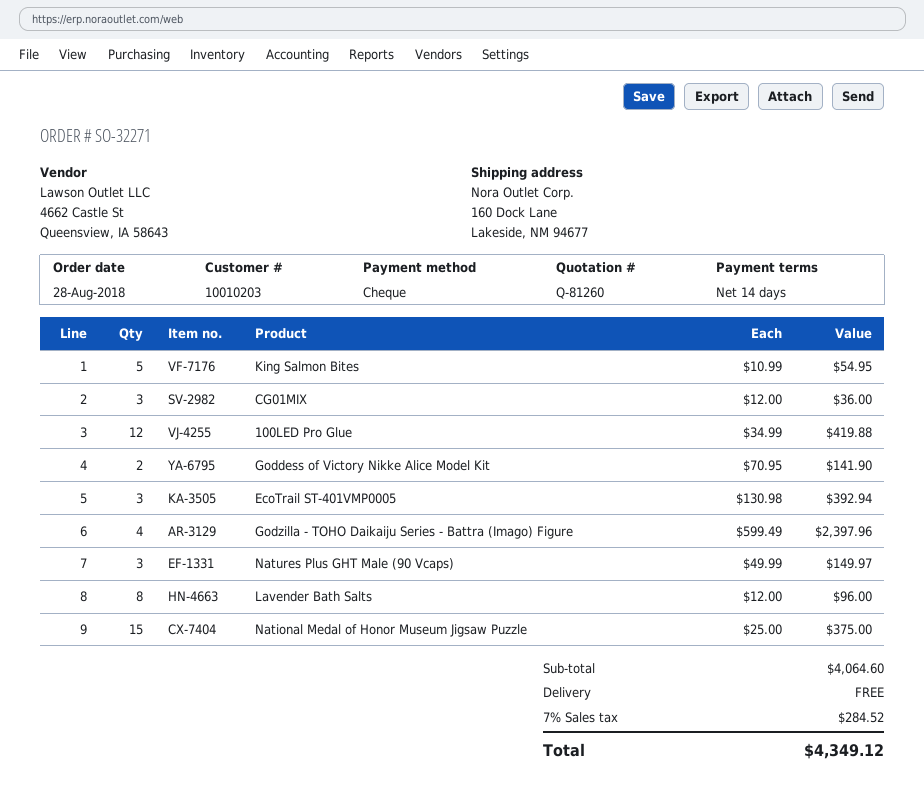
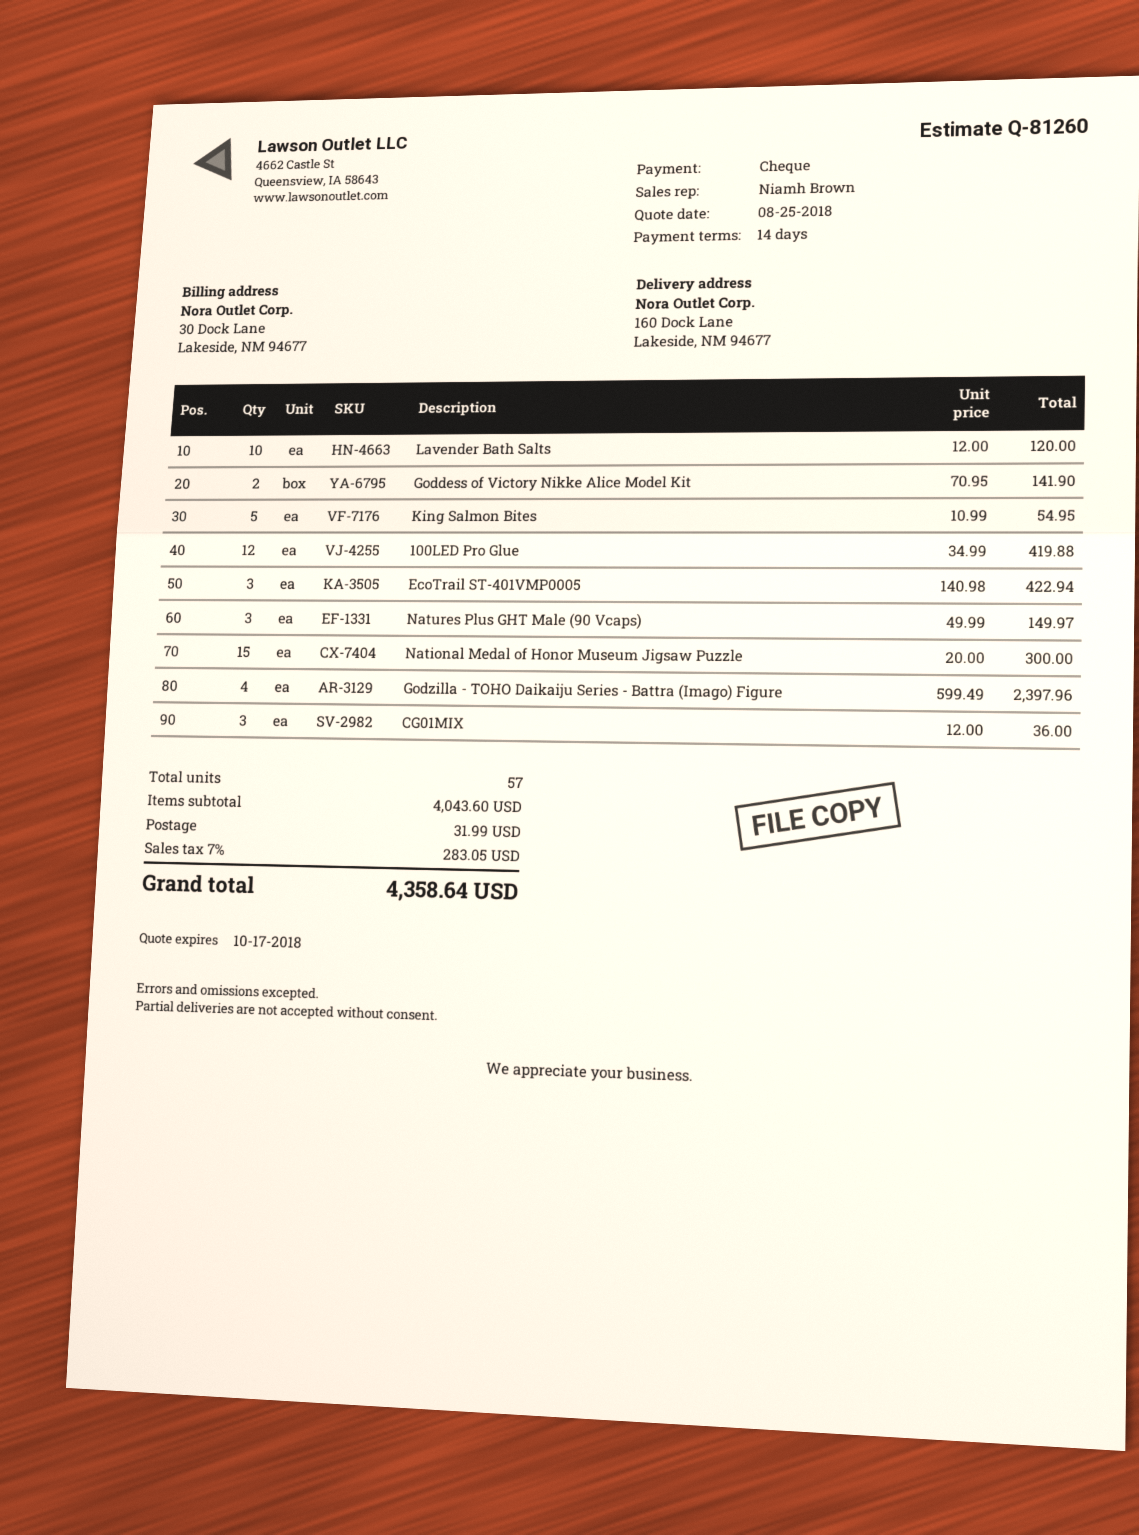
EcoTrail ST-401VMP0005: 3 x 130.98 = 392.94 -> 3 x 140.98 = 422.94
Lavender Bath Salts: 8 x 12.00 = 96.00 -> 10 x 12.00 = 120.00
National Medal of Honor Museum Jigsaw Puzzle: 15 x 25.00 = 375.00 -> 15 x 20.00 = 300.00
subtotal: 4064.60 -> 4043.60
shipping: 0.00 -> 31.99
tax: 7% = 284.52 -> 7% = 283.05
total: 4349.12 -> 4358.64

